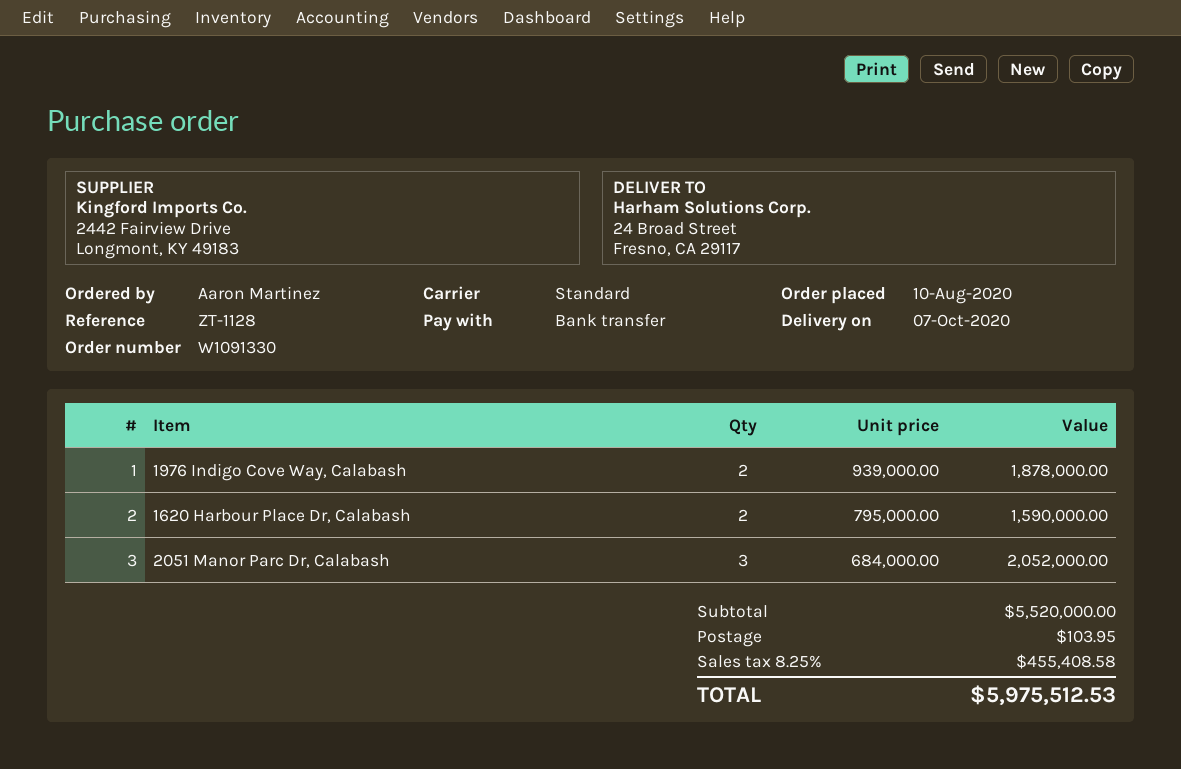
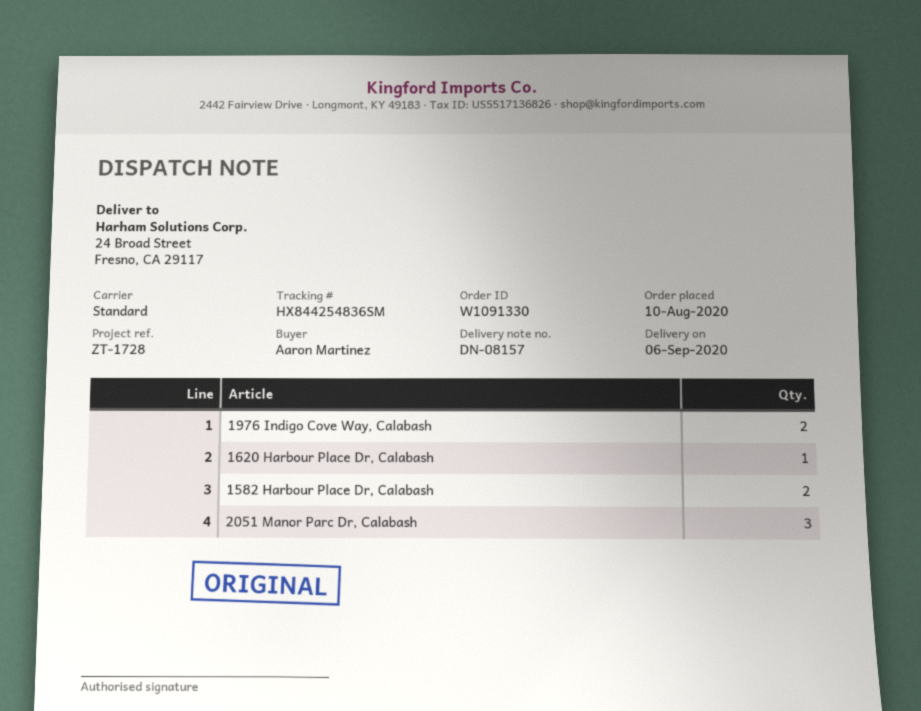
delivery date: 2020-10-07 -> 2020-09-06
reference: ZT-1128 -> ZT-1728
1620 Harbour Place Dr, Calabash: 2 -> 1
1582 Harbour Place Dr, Calabash: none -> 2

